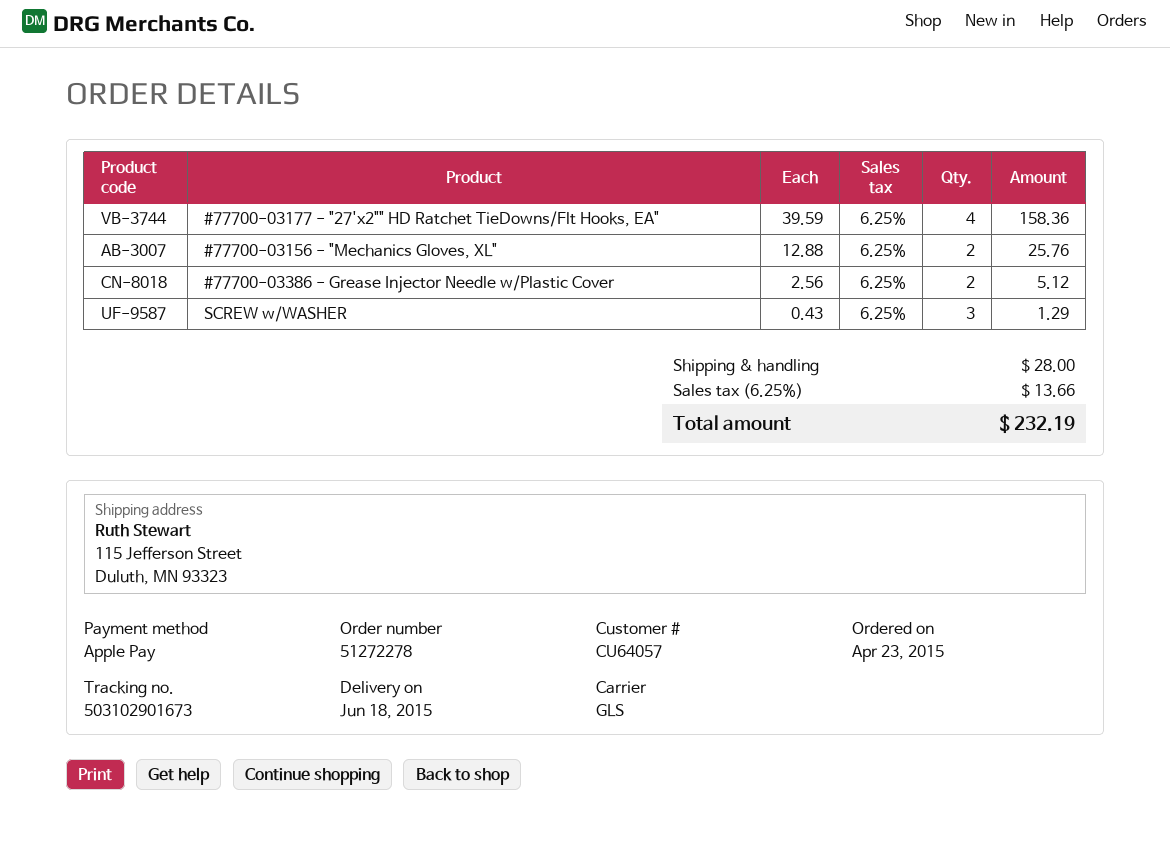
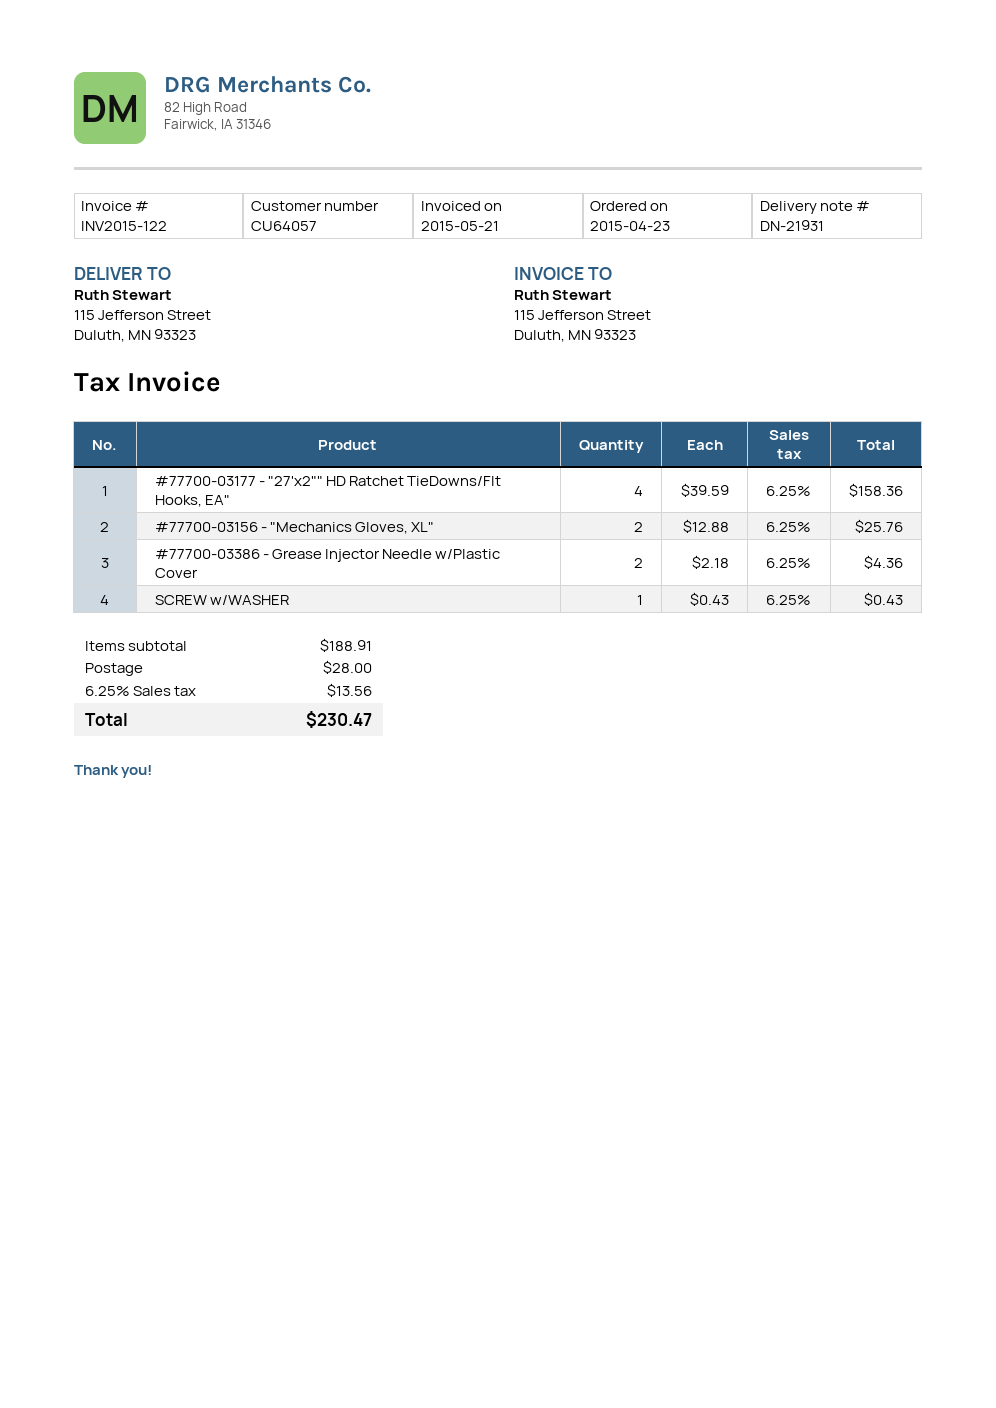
#77700-03386 - Grease Injector Needle w/Plastic Cover: 2 x 2.56 = 5.12 -> 2 x 2.18 = 4.36
SCREW w/WASHER: 3 x 0.43 = 1.29 -> 1 x 0.43 = 0.43
tax: 6.25% = 13.66 -> 6.25% = 13.56
total: 232.19 -> 230.47

